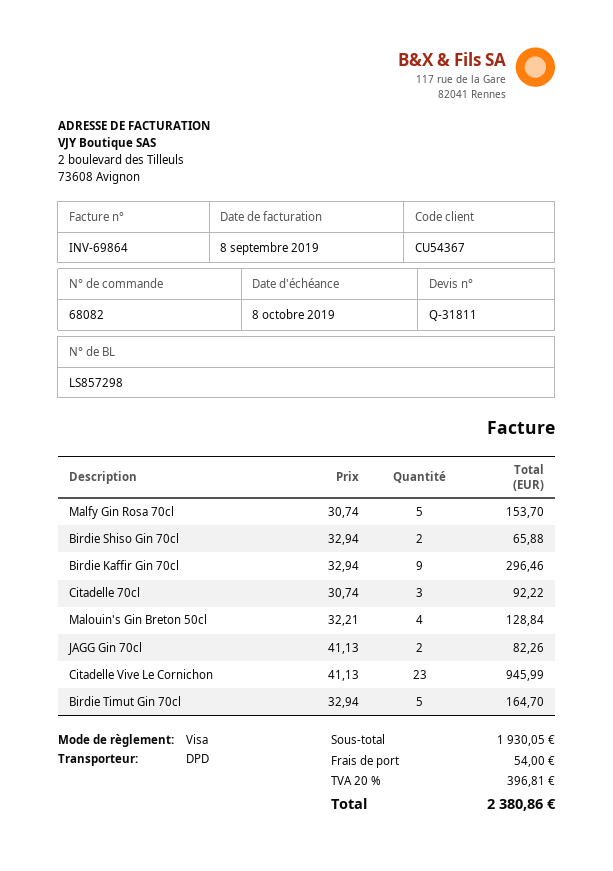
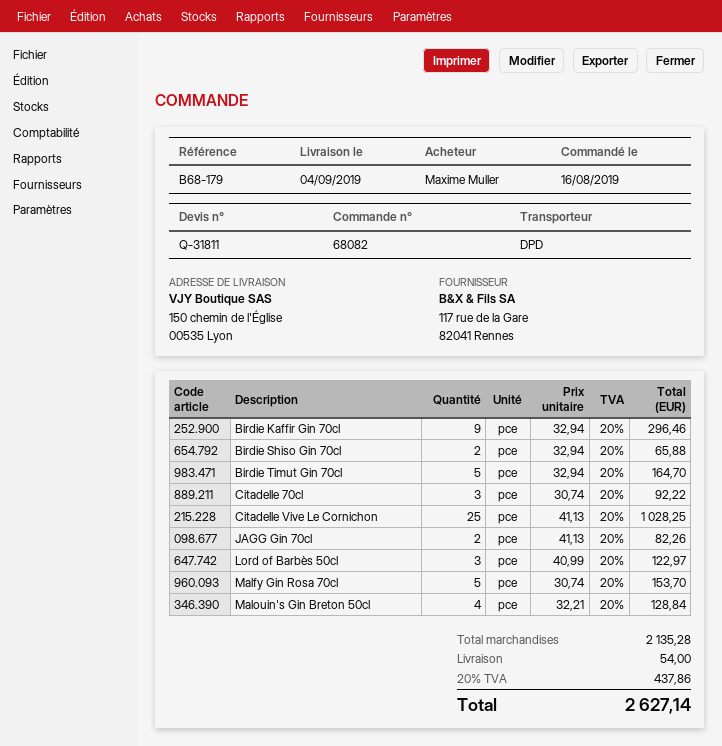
Citadelle Vive Le Cornichon: 23 x 41.13 = 945.99 -> 25 x 41.13 = 1028.25
Lord of Barbès 50cl: none -> 3 x 40.99 = 122.97
subtotal: 1930.05 -> 2135.28
tax: 20% = 396.81 -> 20% = 437.86
total: 2380.86 -> 2627.14

